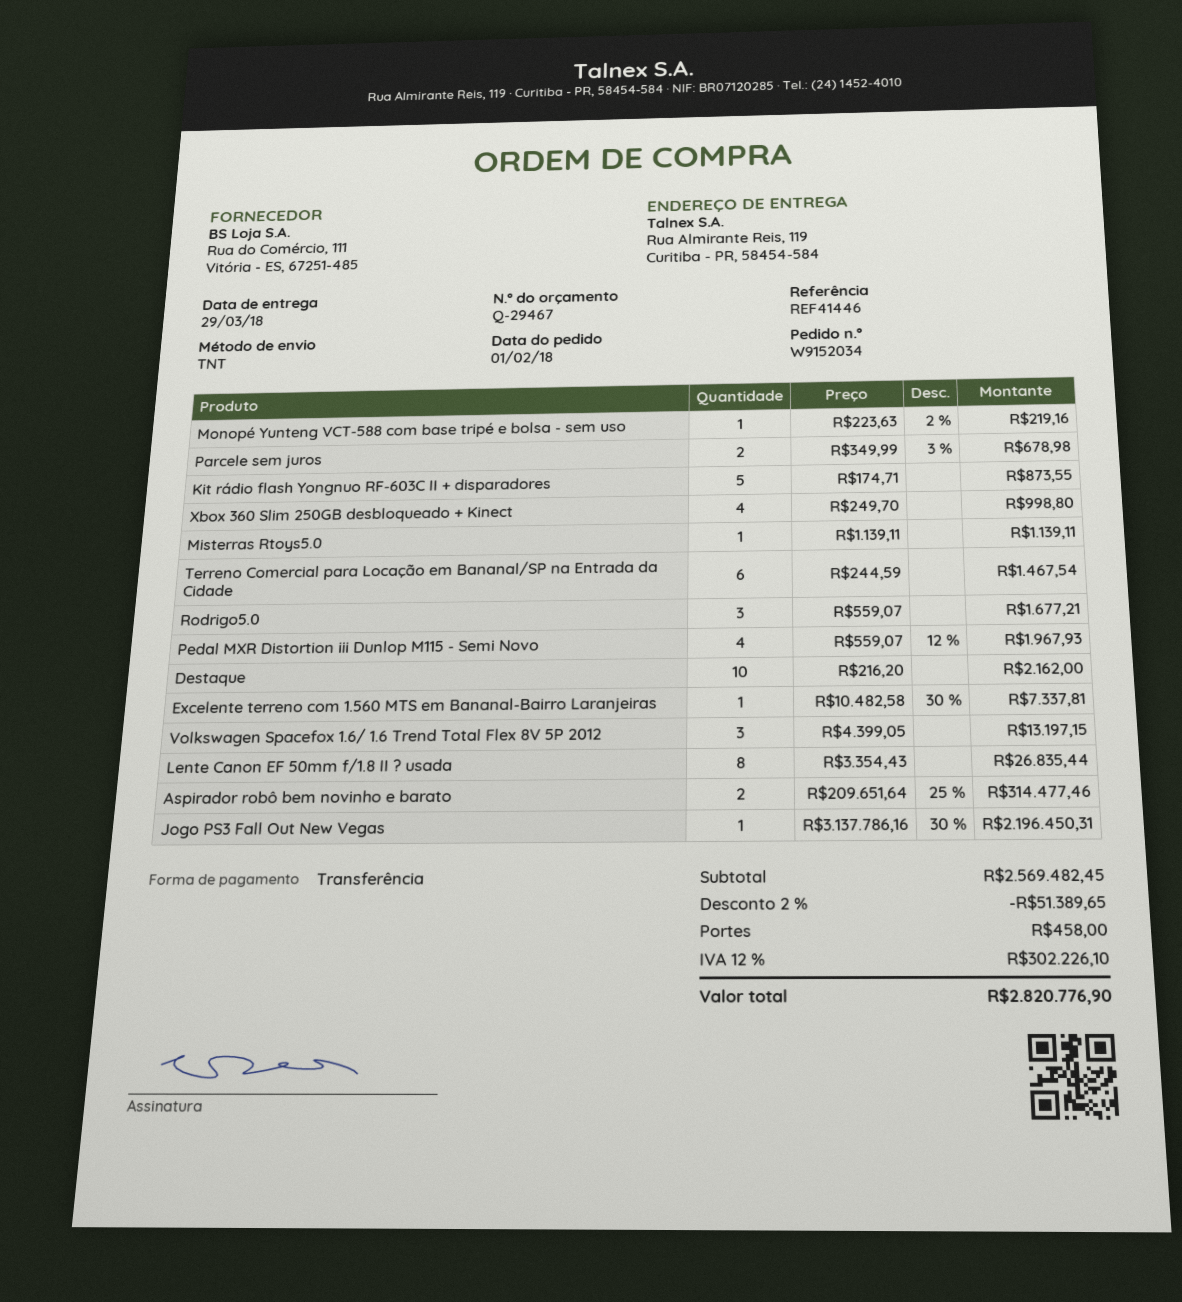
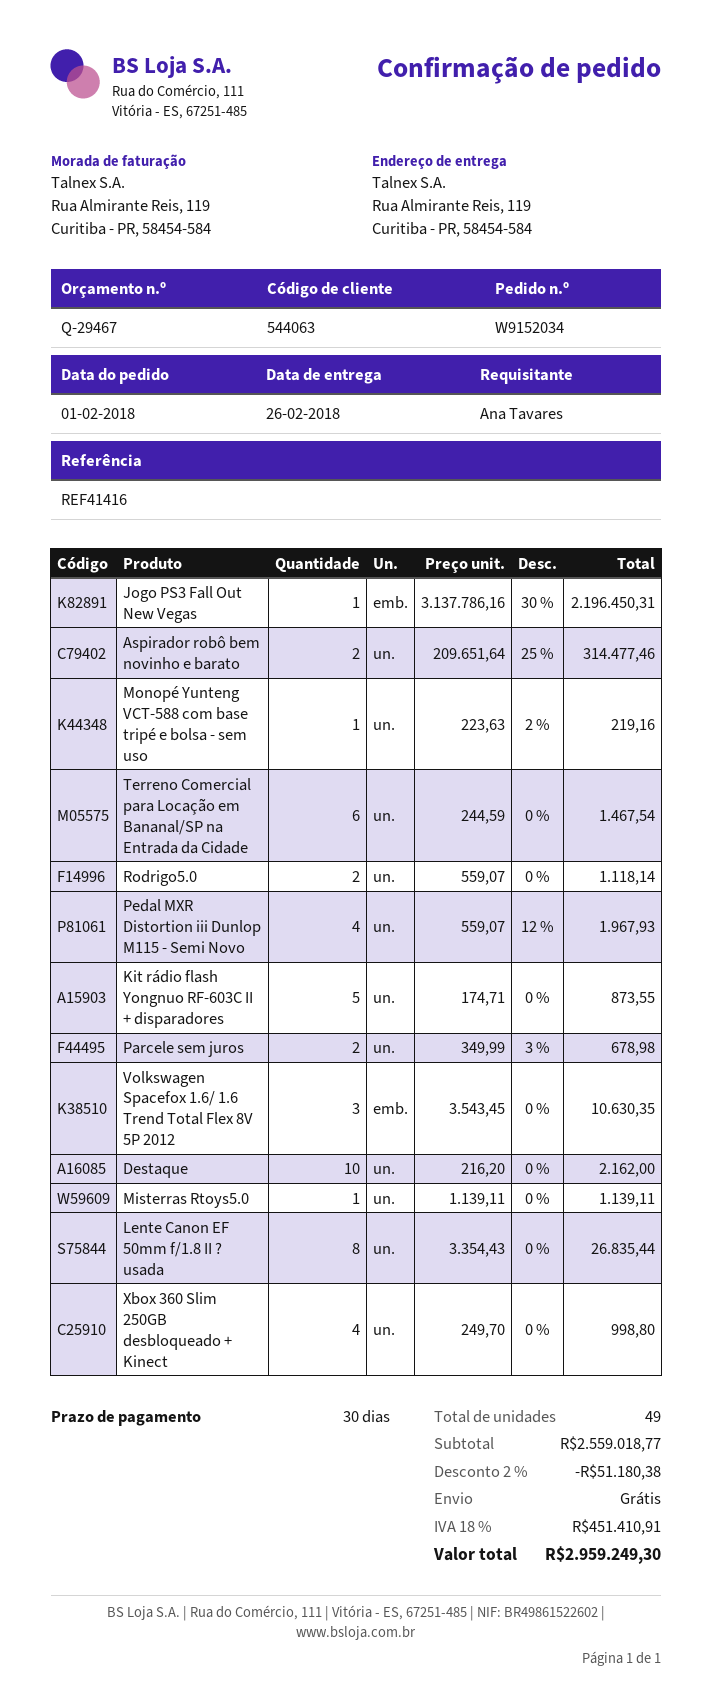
delivery date: 2018-03-29 -> 2018-02-26
reference: REF41446 -> REF41416
Rodrigo5.0: 3 x 559.07 = 1677.21 -> 2 x 559.07 = 1118.14
Excelente terreno com 1.560 MTS em Bananal-Bairro Laranjeiras: 1 x 10482.58 - 30% = 7337.81 -> none
Volkswagen Spacefox 1.6/ 1.6 Trend Total Flex 8V 5P 2012: 3 x 4399.05 = 13197.15 -> 3 x 3543.45 = 10630.35
subtotal: 2569482.45 -> 2559018.77
discount: 2% = 51389.65 -> 2% = 51180.38
shipping: 458.00 -> 0.00
tax: 12% = 302226.10 -> 18% = 451410.91
total: 2820776.90 -> 2959249.30

